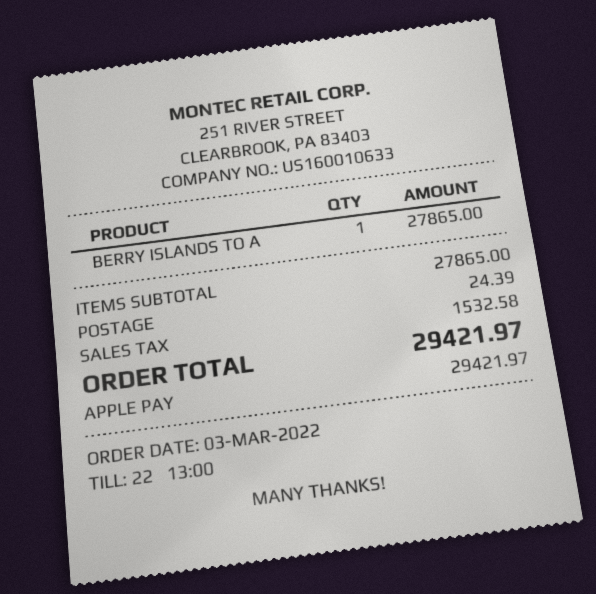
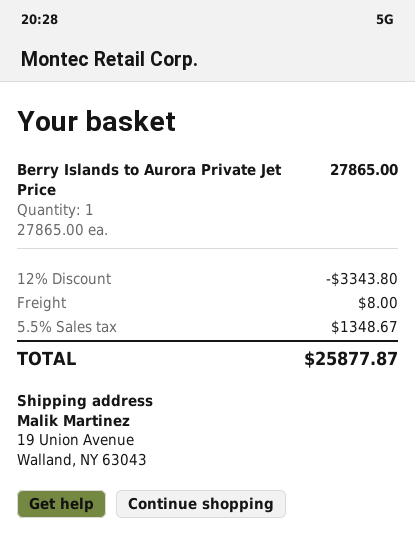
discount: none -> 12% = 3343.80
shipping: 24.39 -> 8.00
tax: 1532.58 -> 1348.67
total: 29421.97 -> 25877.87

